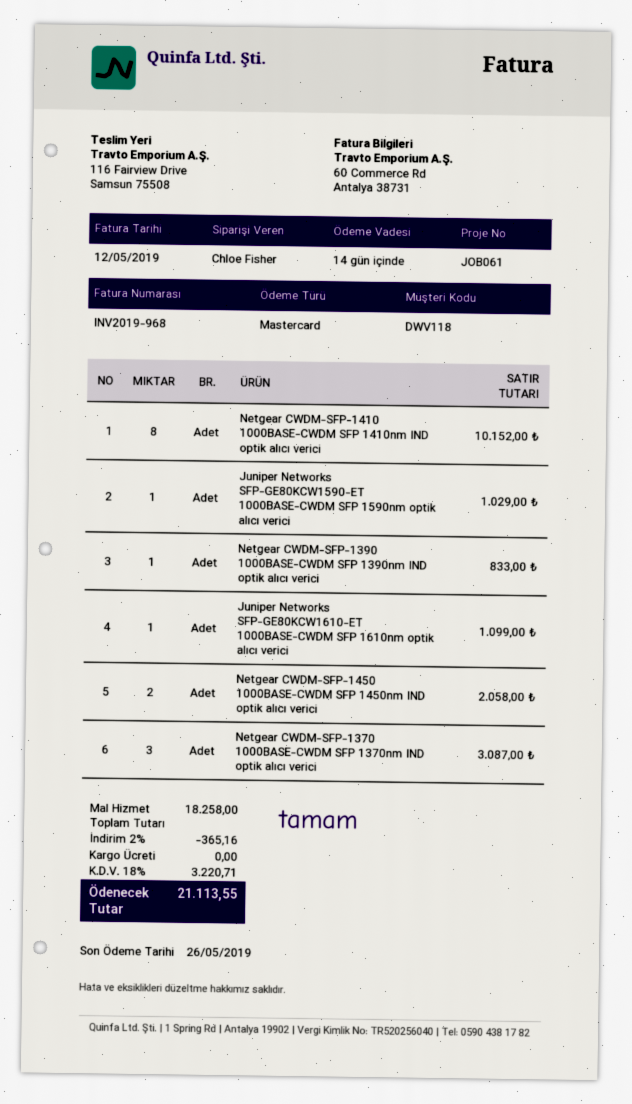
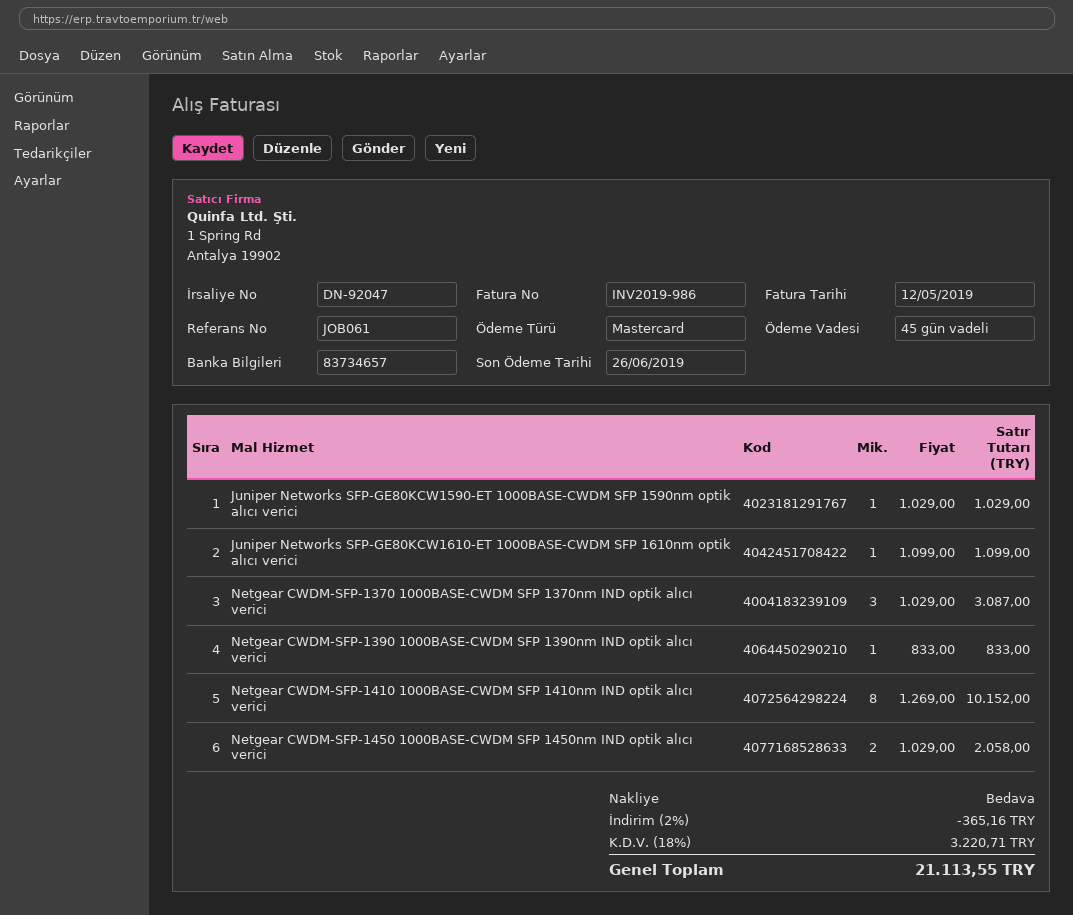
invoice number: INV2019-968 -> INV2019-986
payment terms: 14 days -> 45 days
due date: 2019-05-26 -> 2019-06-26

